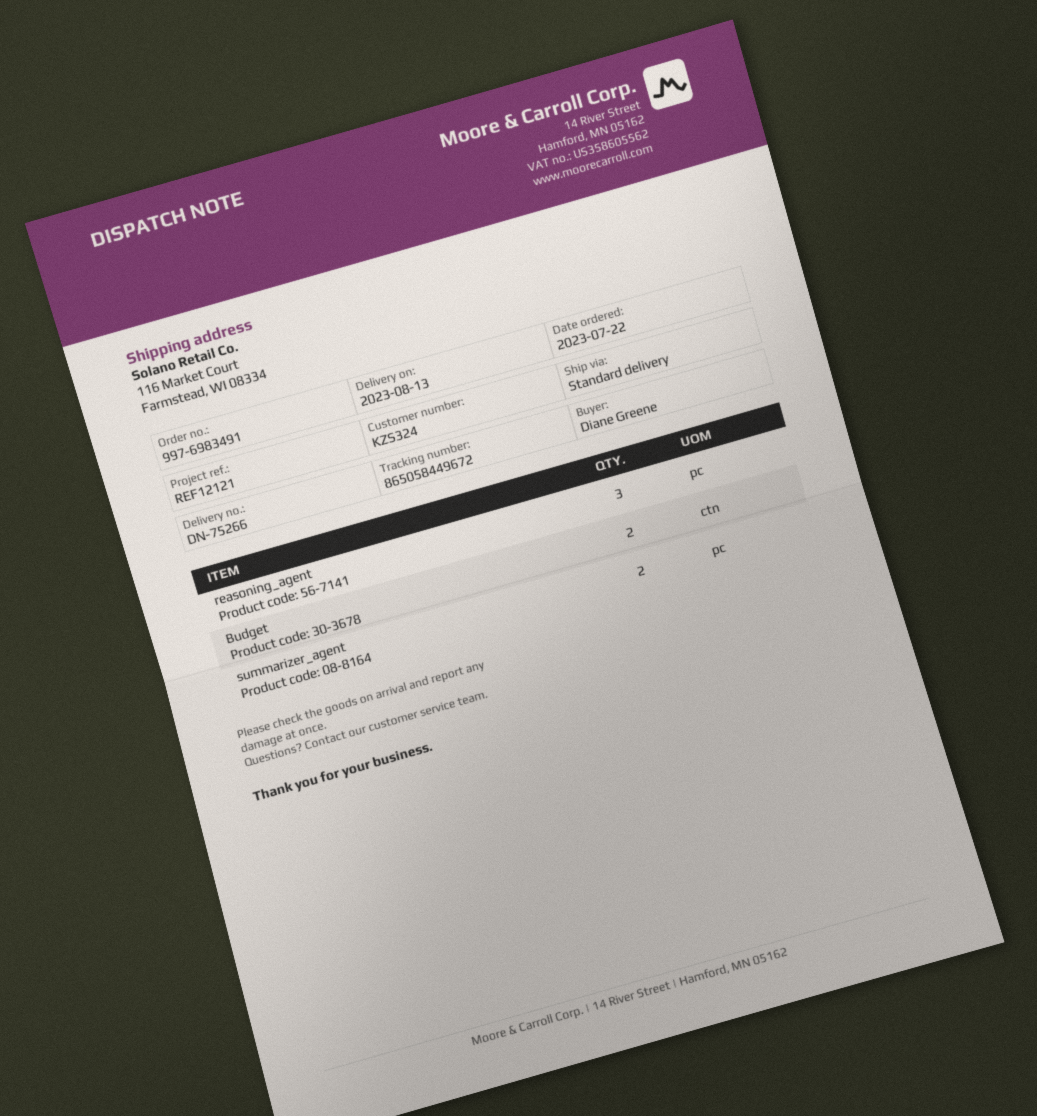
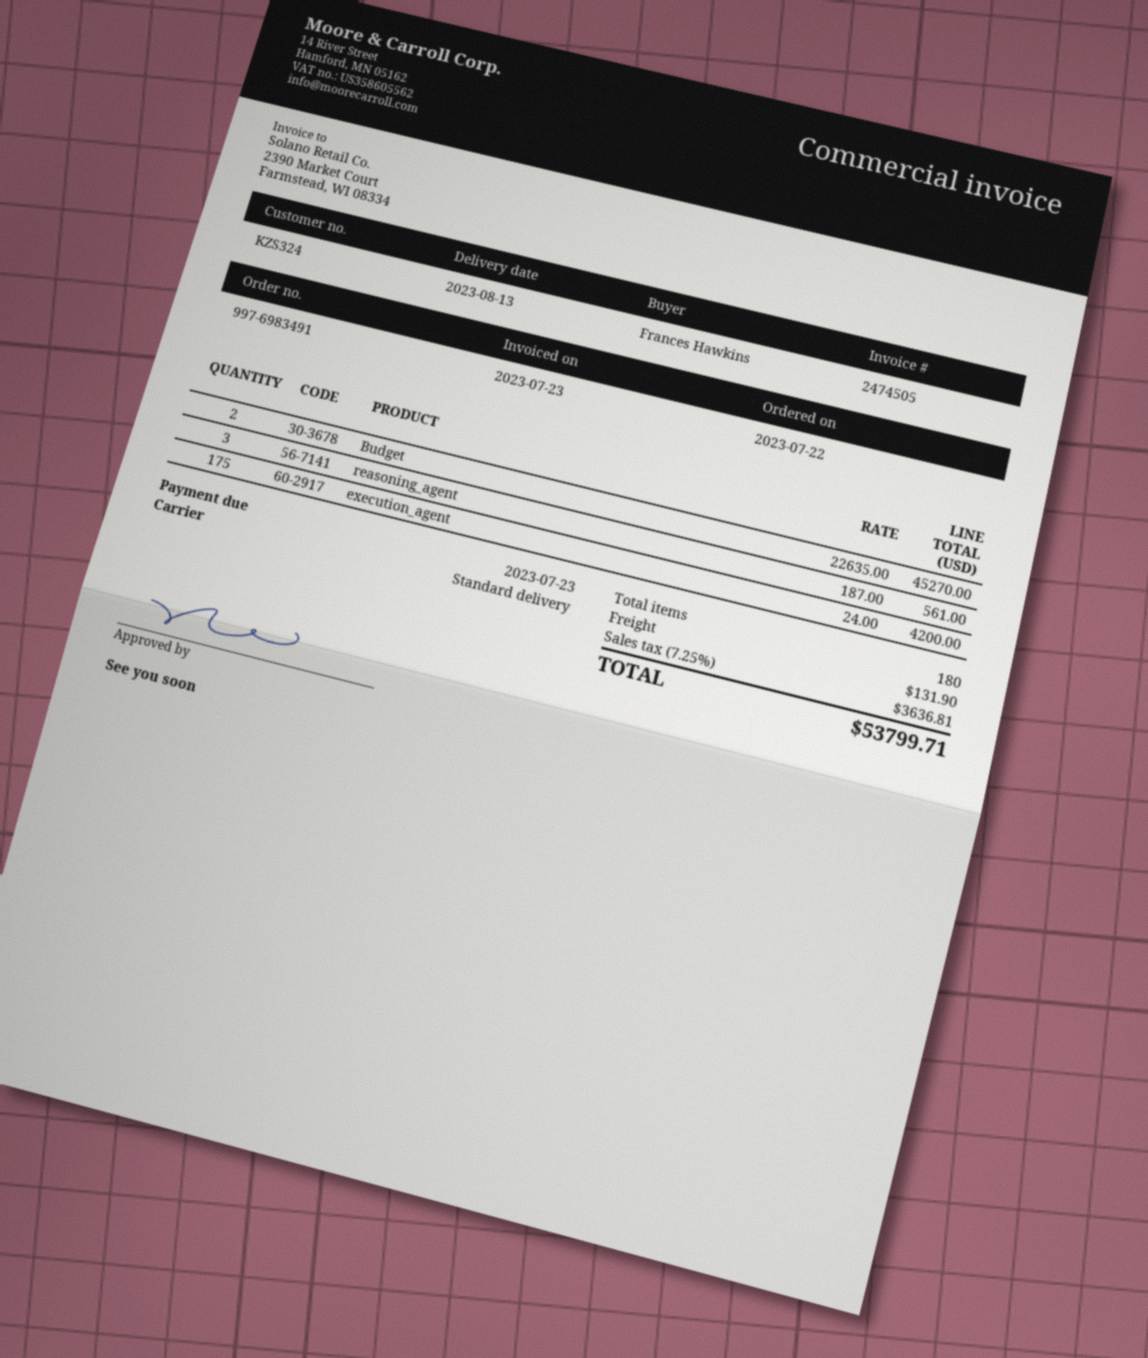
ordered by: Diane Greene -> Frances Hawkins
summarizer_agent: 2 -> none
execution_agent: none -> 175

